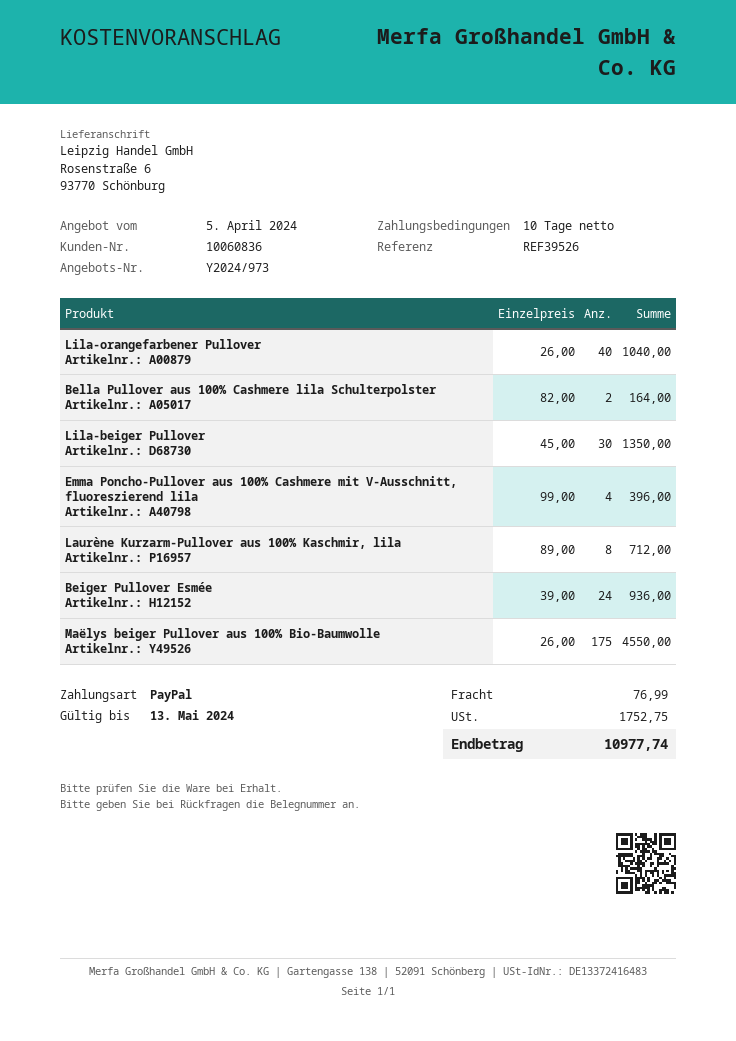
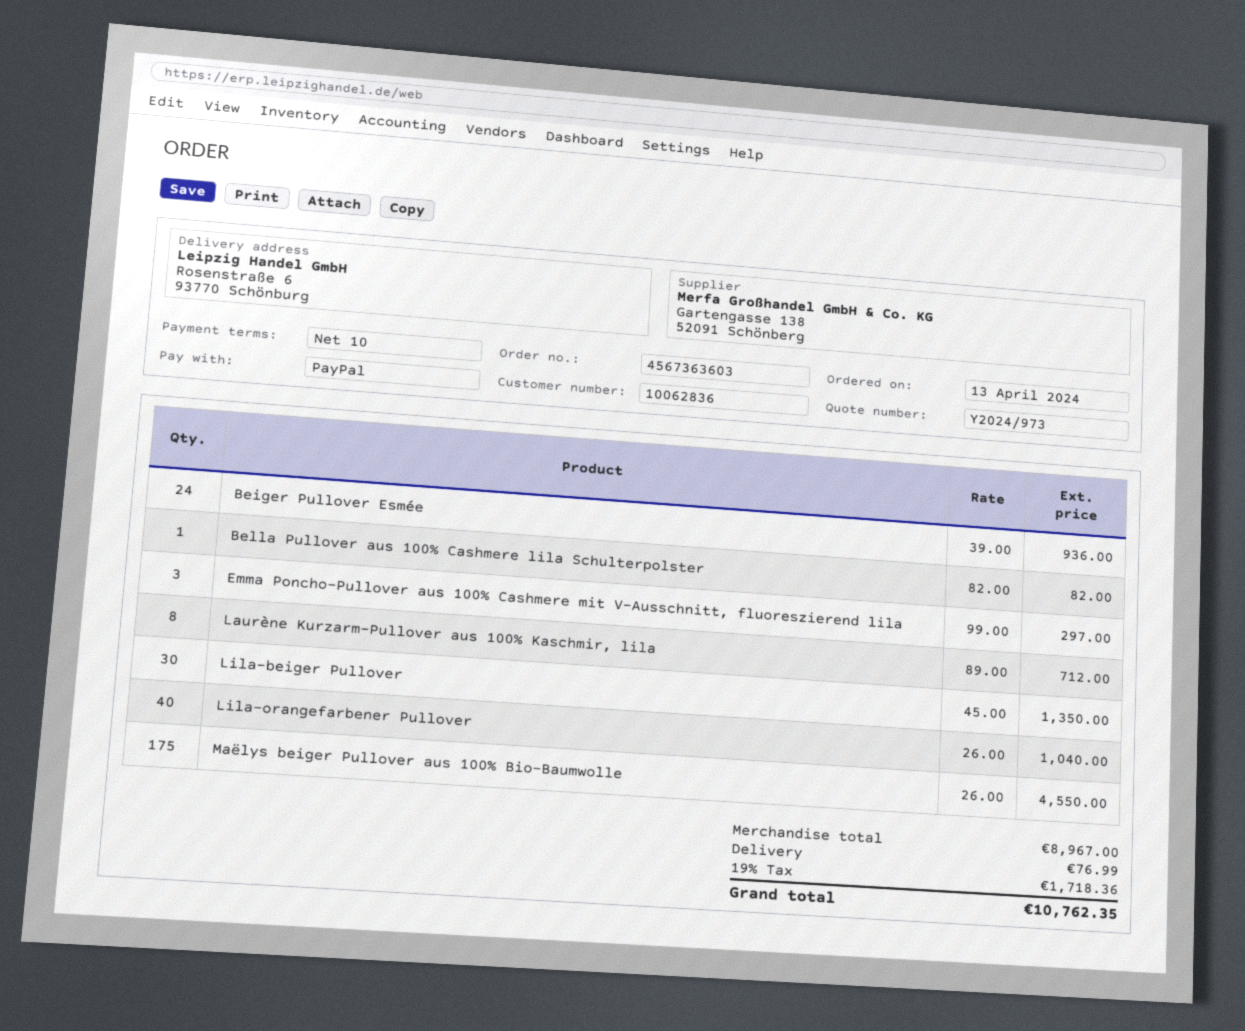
customer number: 10060836 -> 10062836
Bella Pullover aus 100% Cashmere lila Schulterpolster: 2 x 82.00 = 164.00 -> 1 x 82.00 = 82.00
Emma Poncho-Pullover aus 100% Cashmere mit V-Ausschnitt, fluoreszierend lila: 4 x 99.00 = 396.00 -> 3 x 99.00 = 297.00
tax: 1752.75 -> 1718.36
total: 10977.74 -> 10762.35

